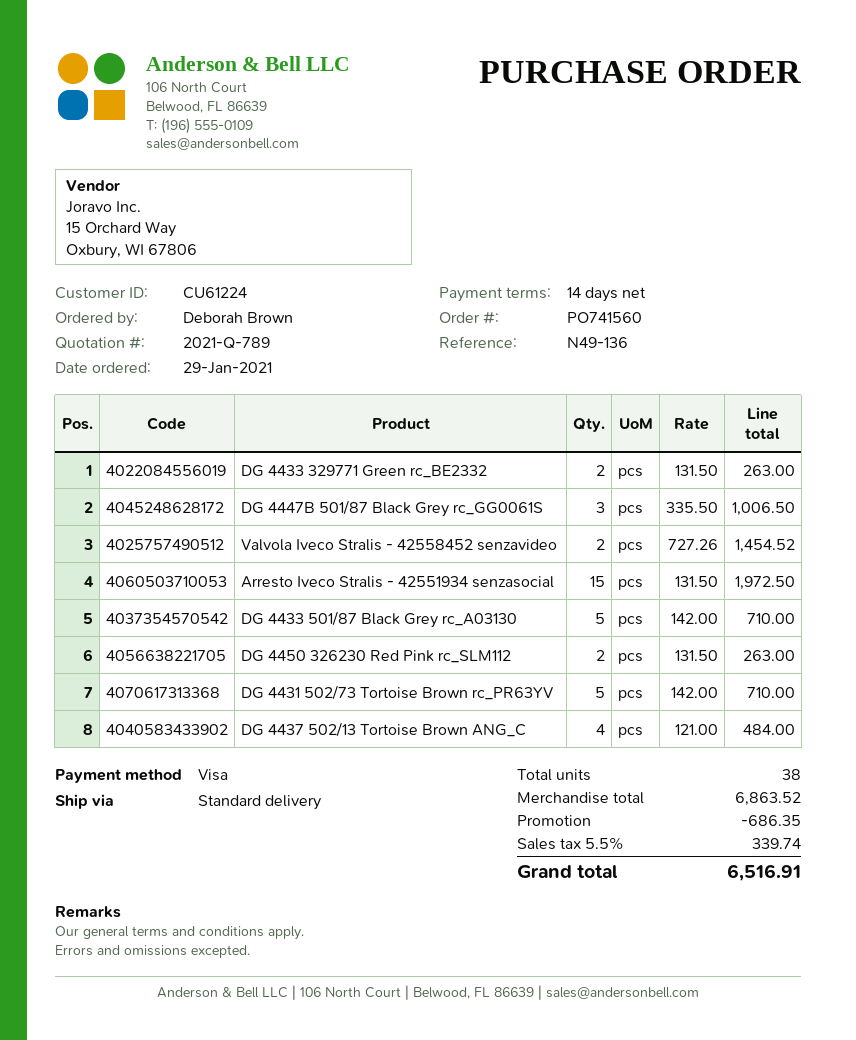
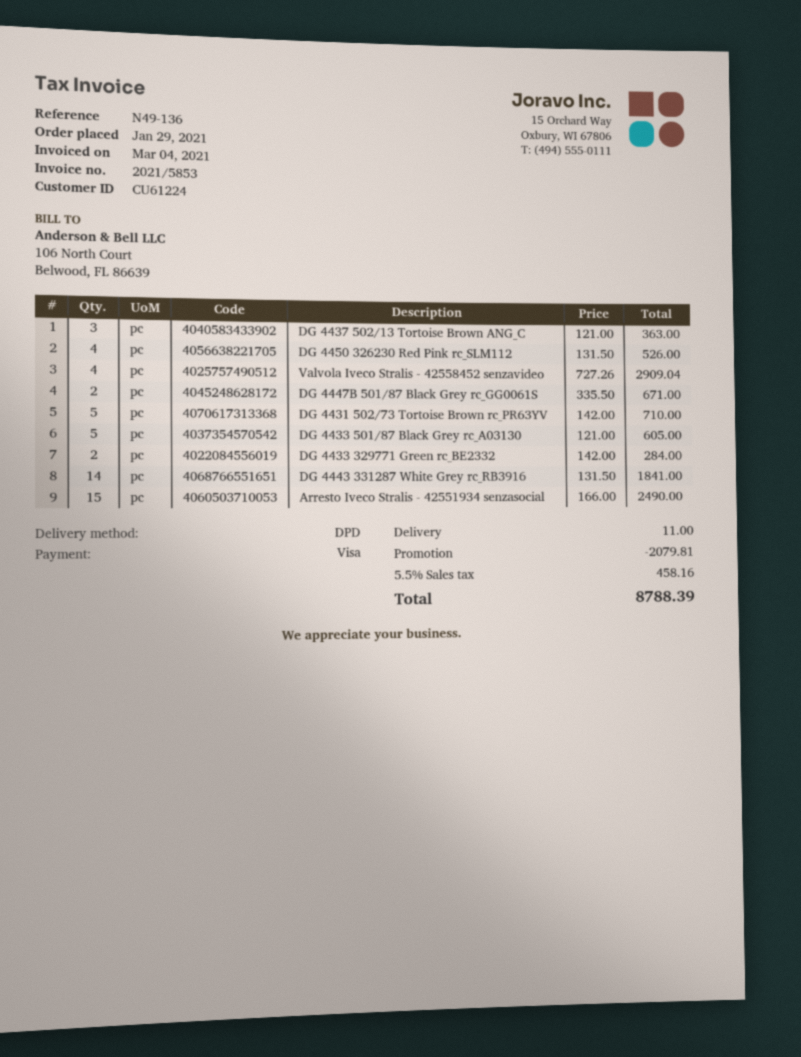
shipping method: standard -> DPD
DG 4433 329771 Green rc_BE2332: 2 x 131.50 = 263.00 -> 2 x 142.00 = 284.00
DG 4447B 501/87 Black Grey rc_GG0061S: 3 x 335.50 = 1006.50 -> 2 x 335.50 = 671.00
Valvola Iveco Stralis - 42558452 senzavideo: 2 x 727.26 = 1454.52 -> 4 x 727.26 = 2909.04
Arresto Iveco Stralis - 42551934 senzasocial: 15 x 131.50 = 1972.50 -> 15 x 166.00 = 2490.00
DG 4433 501/87 Black Grey rc_A03130: 5 x 142.00 = 710.00 -> 5 x 121.00 = 605.00
DG 4450 326230 Red Pink rc_SLM112: 2 x 131.50 = 263.00 -> 4 x 131.50 = 526.00
DG 4437 502/13 Tortoise Brown ANG_C: 4 x 121.00 = 484.00 -> 3 x 121.00 = 363.00
DG 4443 331287 White Grey rc_RB3916: none -> 14 x 131.50 = 1841.00
discount: 686.35 -> 2079.81
shipping: none -> 11.00
tax: 5.5% = 339.74 -> 5.5% = 458.16
total: 6516.91 -> 8788.39

